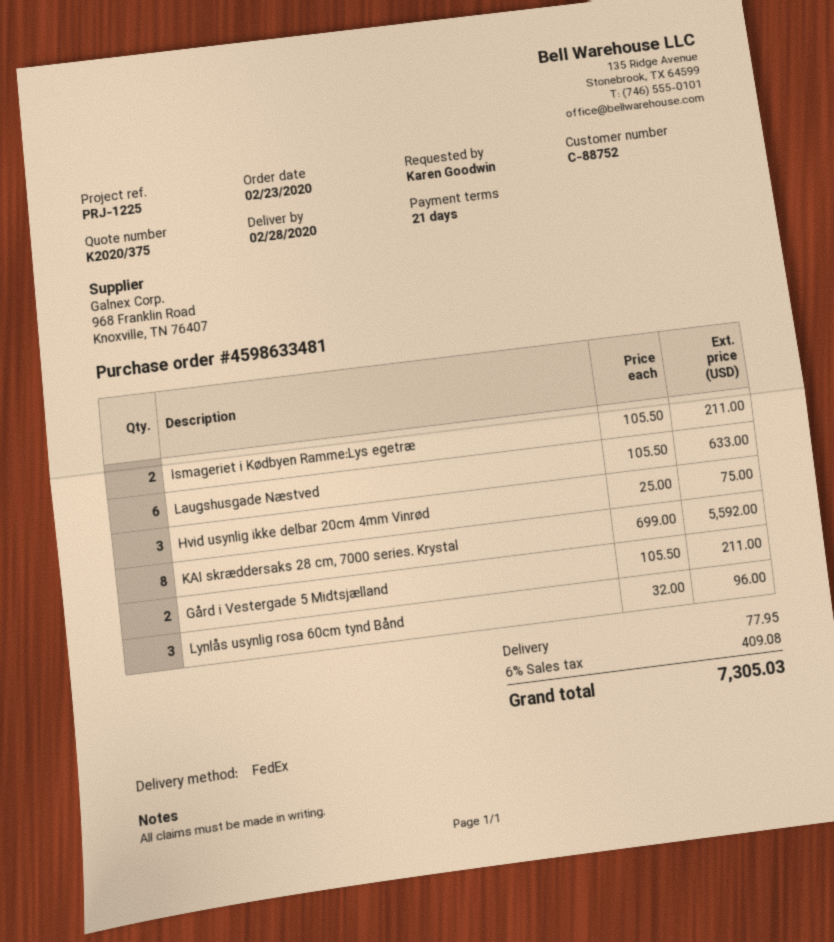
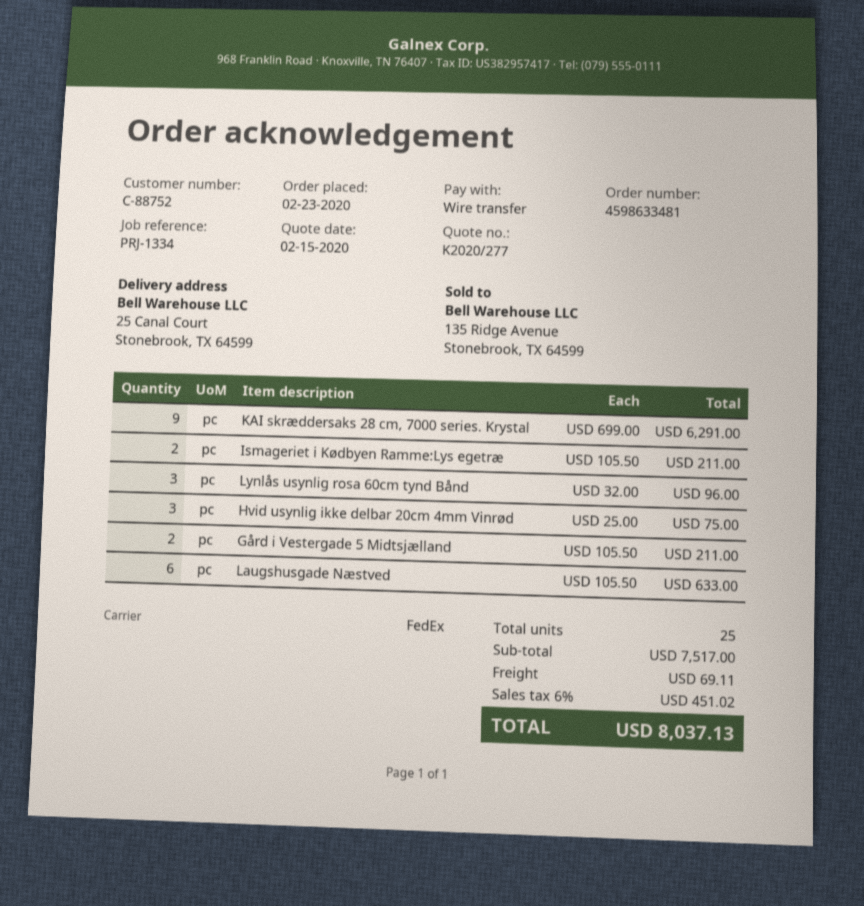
quote number: K2020/375 -> K2020/277
reference: PRJ-1225 -> PRJ-1334
KAI skræddersaks 28 cm, 7000 series. Krystal: 8 x 699.00 = 5592.00 -> 9 x 699.00 = 6291.00
shipping: 77.95 -> 69.11
tax: 6% = 409.08 -> 6% = 451.02
total: 7305.03 -> 8037.13

